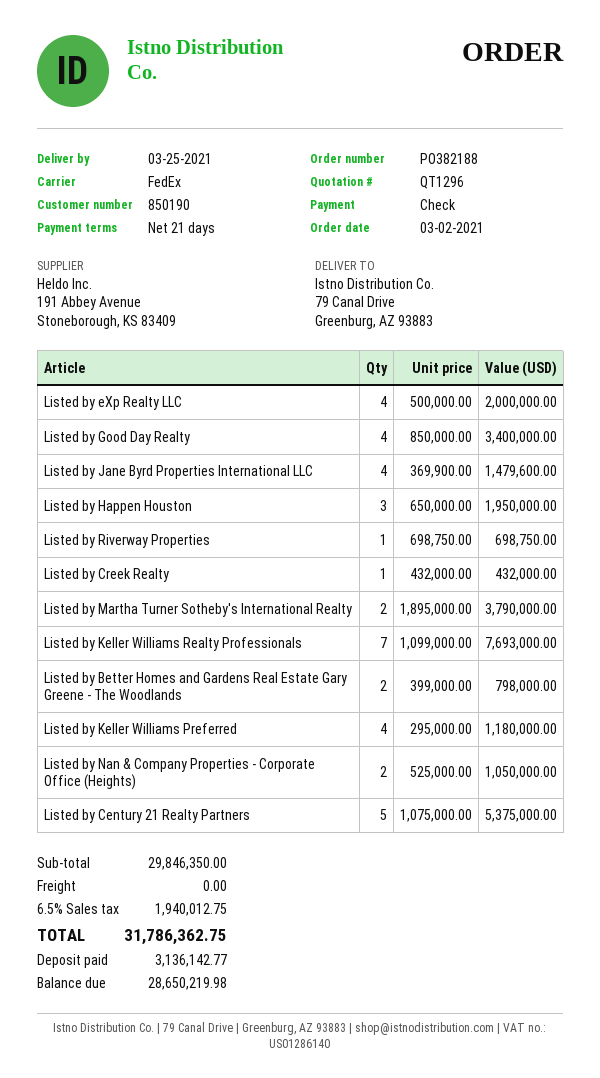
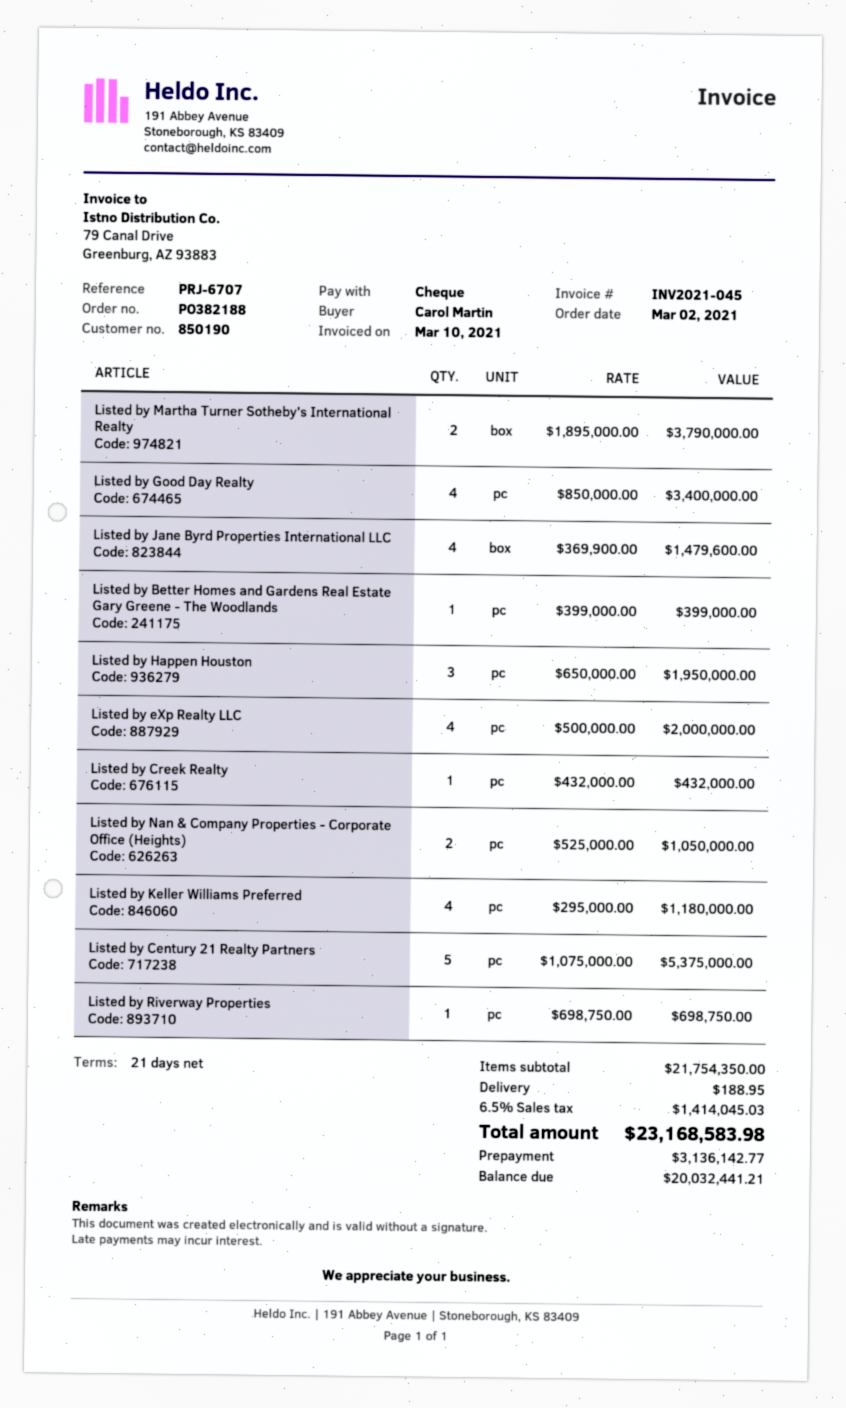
Listed by Keller Williams Realty Professionals: 7 x 1099000.00 = 7693000.00 -> none
Listed by Better Homes and Gardens Real Estate Gary Greene - The Woodlands: 2 x 399000.00 = 798000.00 -> 1 x 399000.00 = 399000.00
subtotal: 29846350.00 -> 21754350.00
shipping: 0.00 -> 188.95
tax: 6.5% = 1940012.75 -> 6.5% = 1414045.03
total: 31786362.75 -> 23168583.98
balance: 28650219.98 -> 20032441.21

